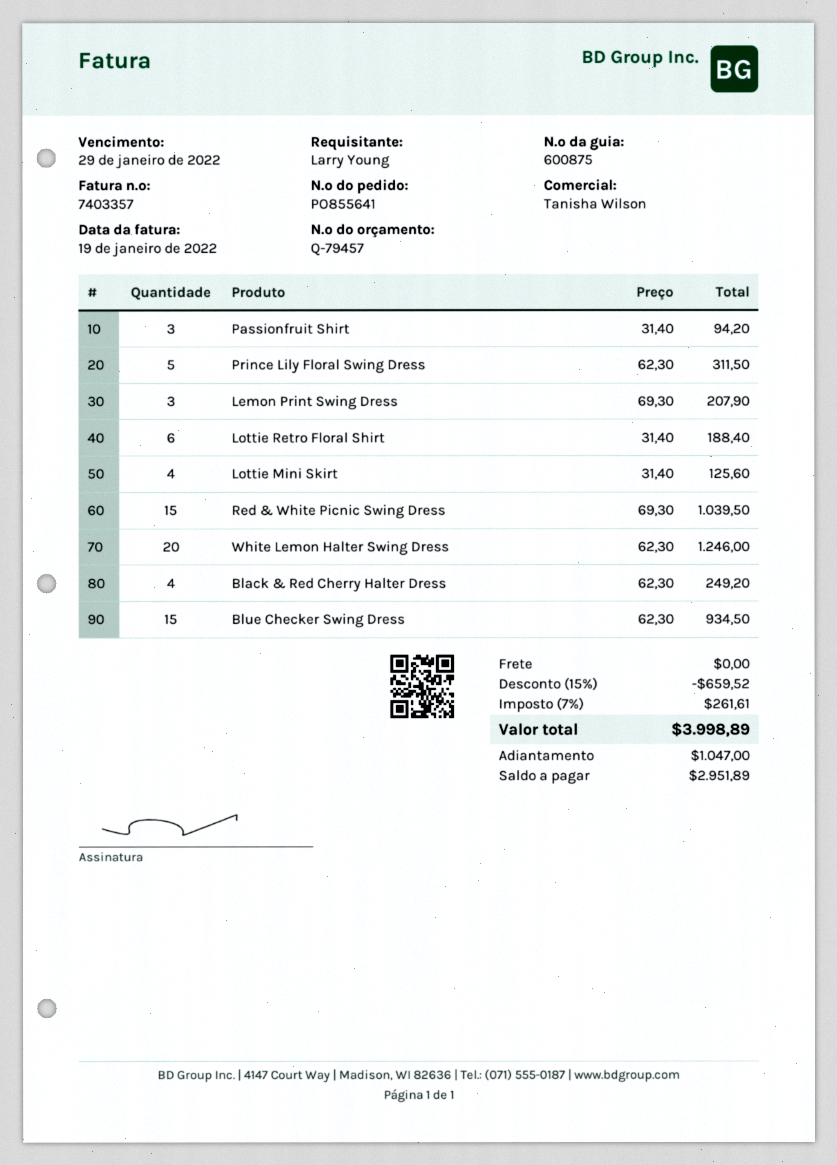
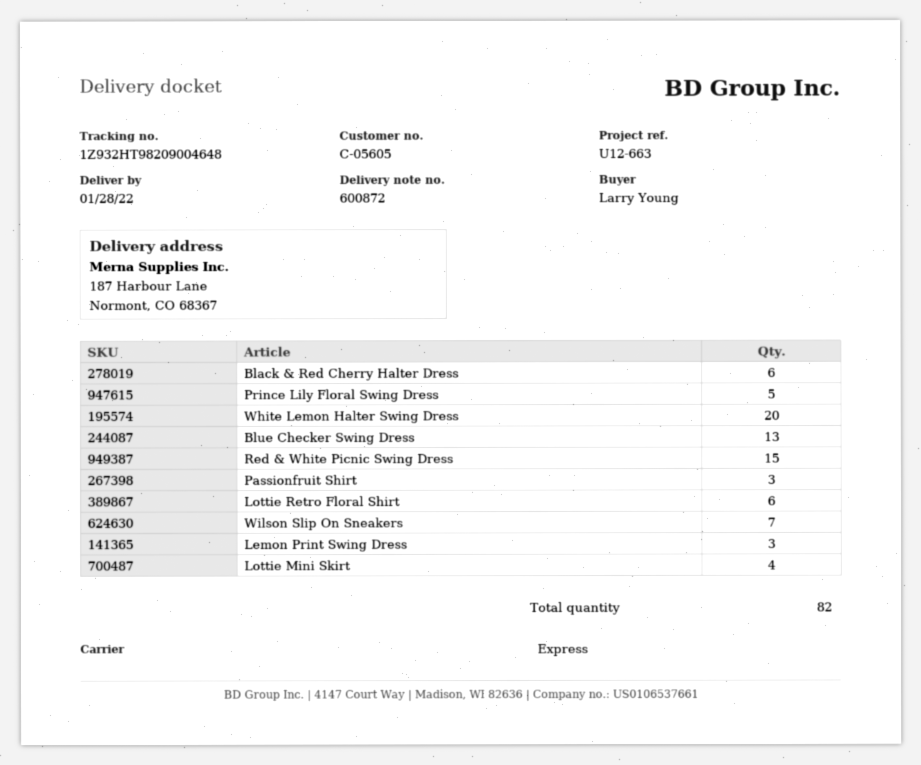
delivery note number: 600875 -> 600872
Black & Red Cherry Halter Dress: 4 -> 6
Blue Checker Swing Dress: 15 -> 13
Wilson Slip On Sneakers: none -> 7

